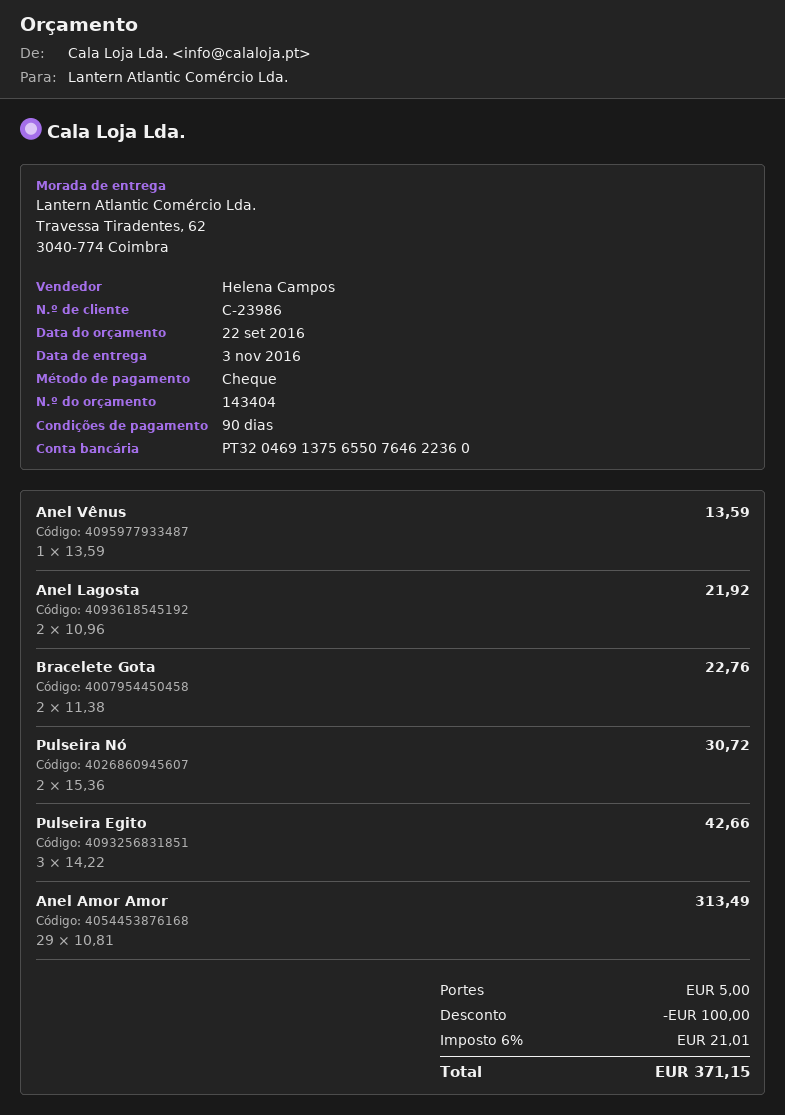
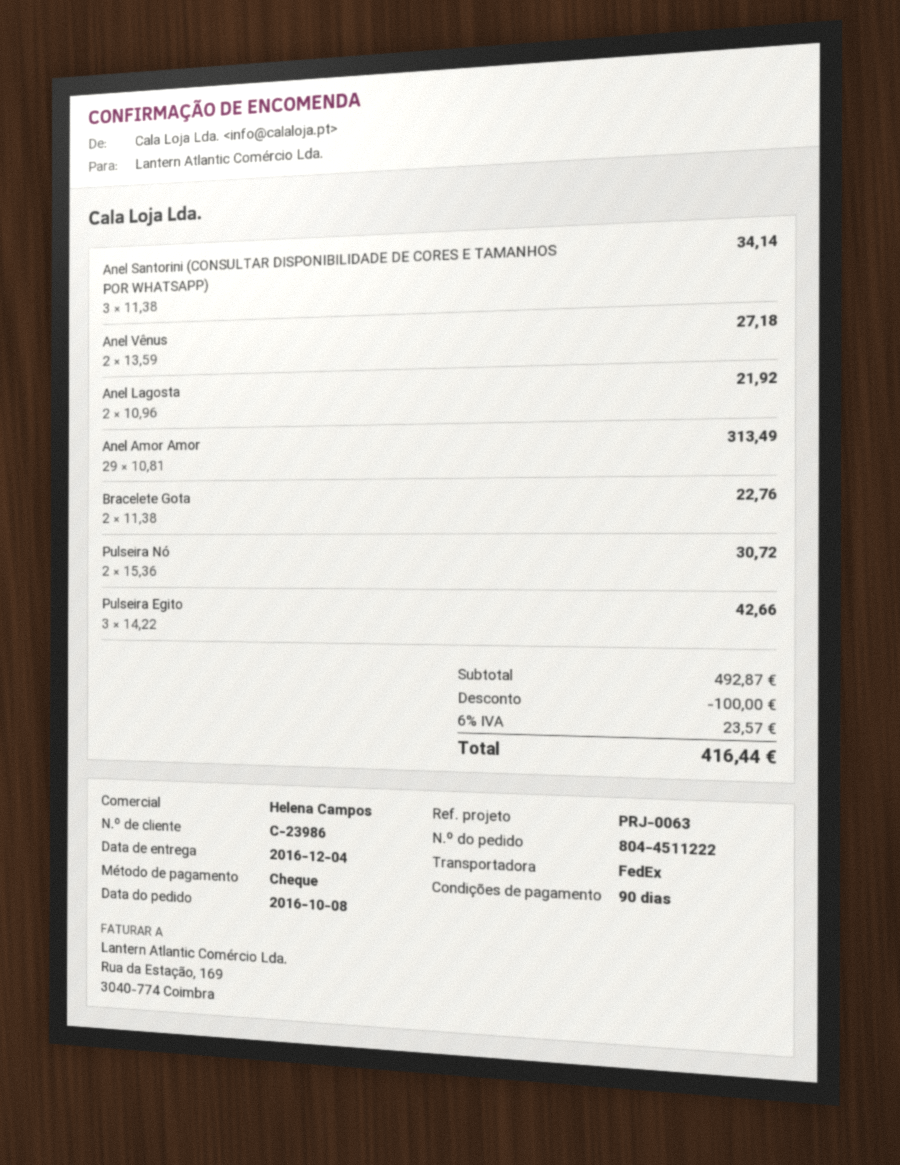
delivery date: 2016-11-03 -> 2016-12-04
Anel Vênus: 1 x 13.59 = 13.59 -> 2 x 13.59 = 27.18
Anel Santorini (CONSULTAR DISPONIBILIDADE DE CORES E TAMANHOS POR WHATSAPP): none -> 3 x 11.38 = 34.14
shipping: 5.00 -> none
tax: 6% = 21.01 -> 6% = 23.57
total: 371.15 -> 416.44

